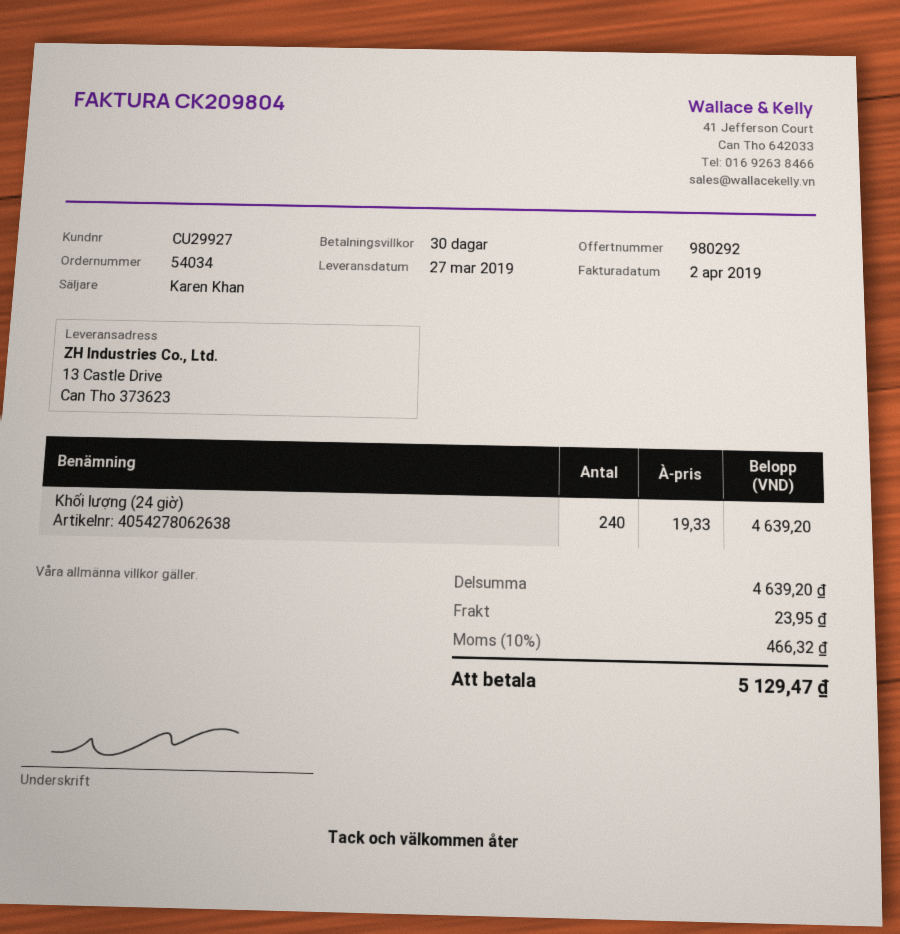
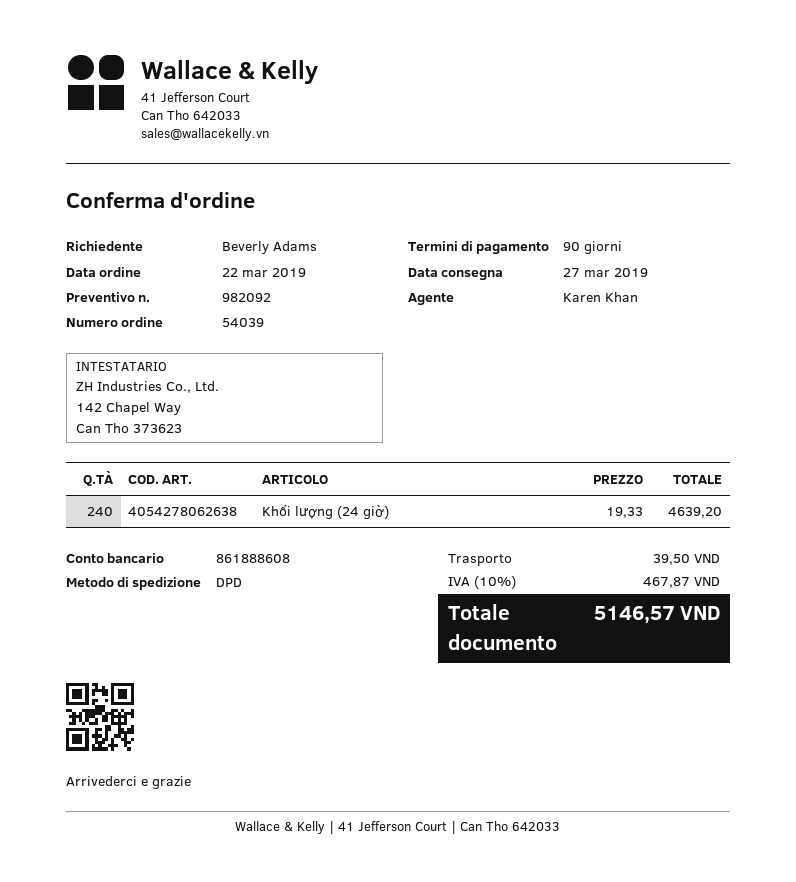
quote number: 980292 -> 982092
order number: 54034 -> 54039
payment terms: 30 days -> 90 days
shipping: 23.95 -> 39.50
tax: 10% = 466.32 -> 10% = 467.87
total: 5129.47 -> 5146.57

